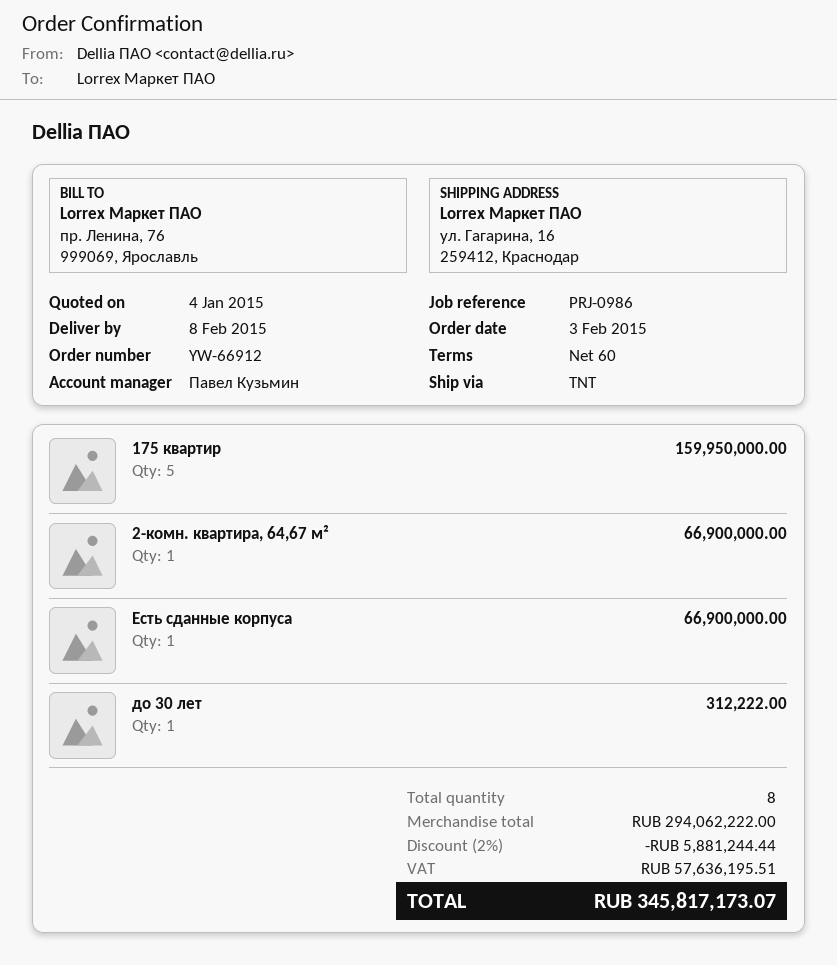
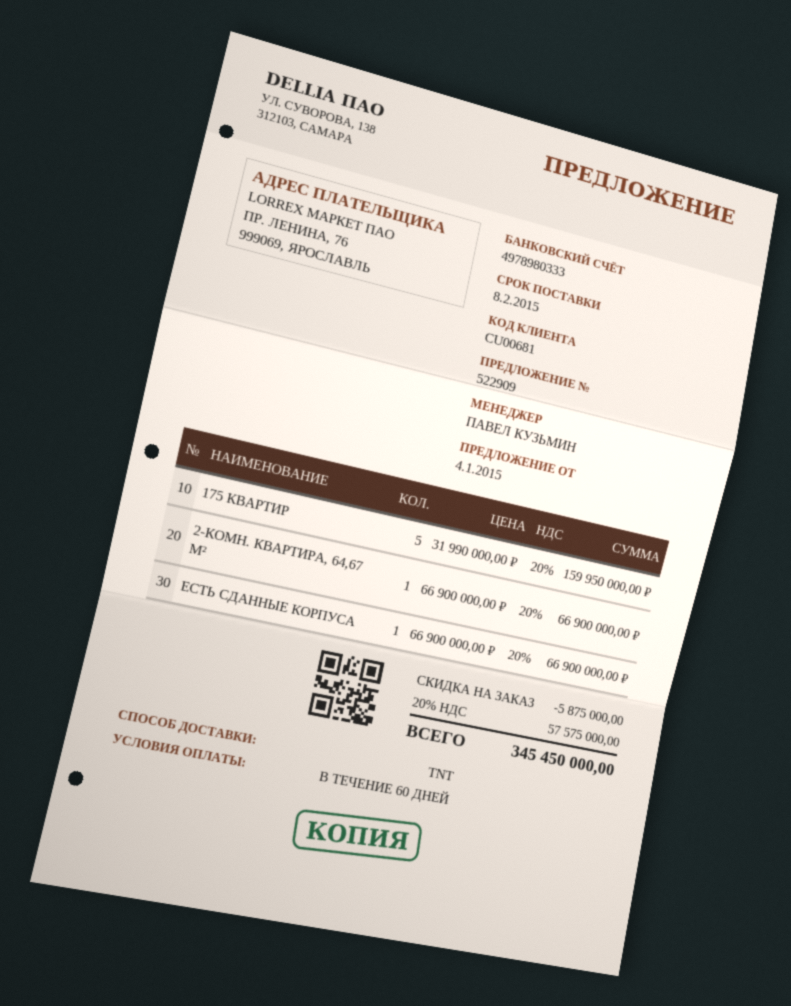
до 30 лет: 1 for 312222.00 -> none
discount: 5881244.44 -> 5875000.00
tax: 57636195.51 -> 57575000.00
total: 345817173.07 -> 345450000.00

